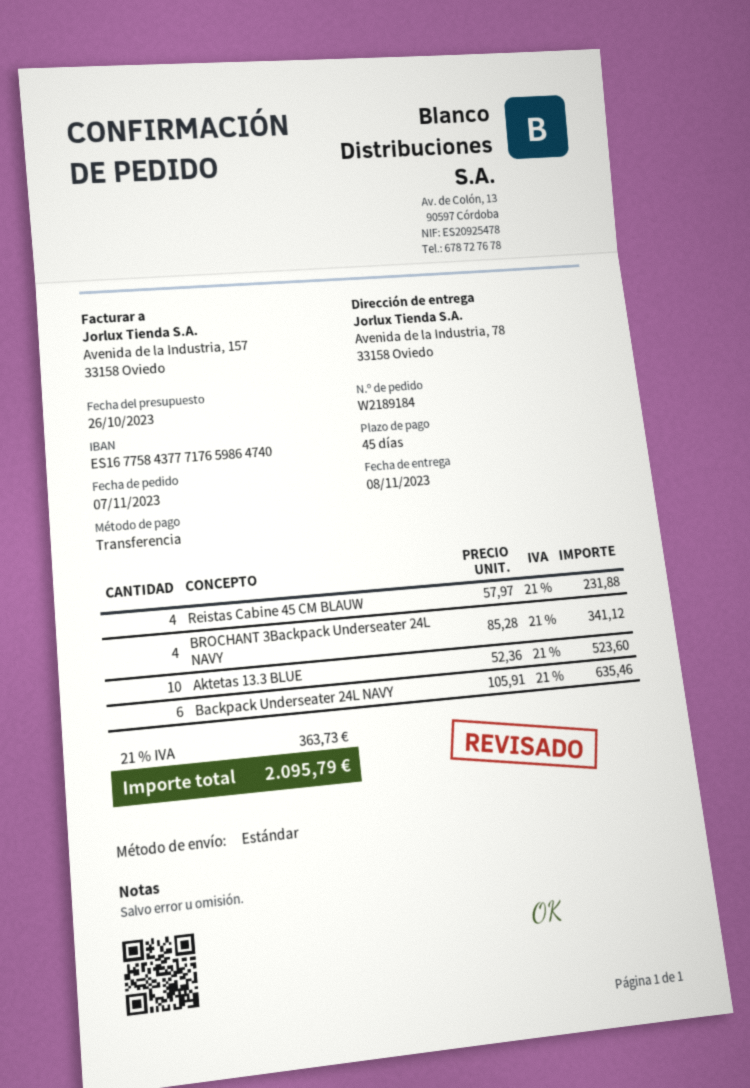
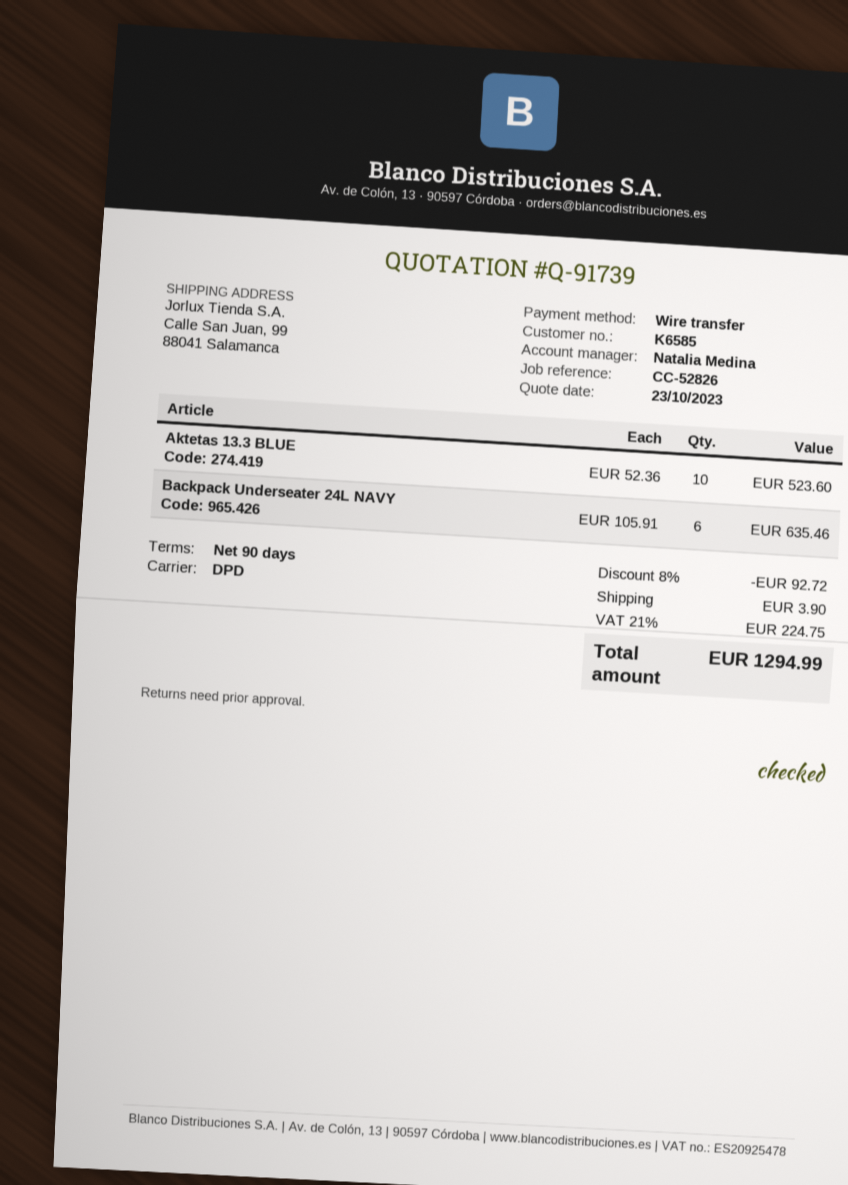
quote date: 2023-10-26 -> 2023-10-23
payment terms: 45 days -> 90 days
shipping method: standard -> DPD
ship to: Avenida de la Industria, 78, 33158 Oviedo -> Calle San Juan, 99, 88041 Salamanca
Reistas Cabine 45 CM BLAUW: 4 x 57.97 = 231.88 -> none
BROCHANT 3Backpack Underseater 24L NAVY: 4 x 85.28 = 341.12 -> none
discount: none -> 8% = 92.72
shipping: none -> 3.90
tax: 21% = 363.73 -> 21% = 224.75
total: 2095.79 -> 1294.99

